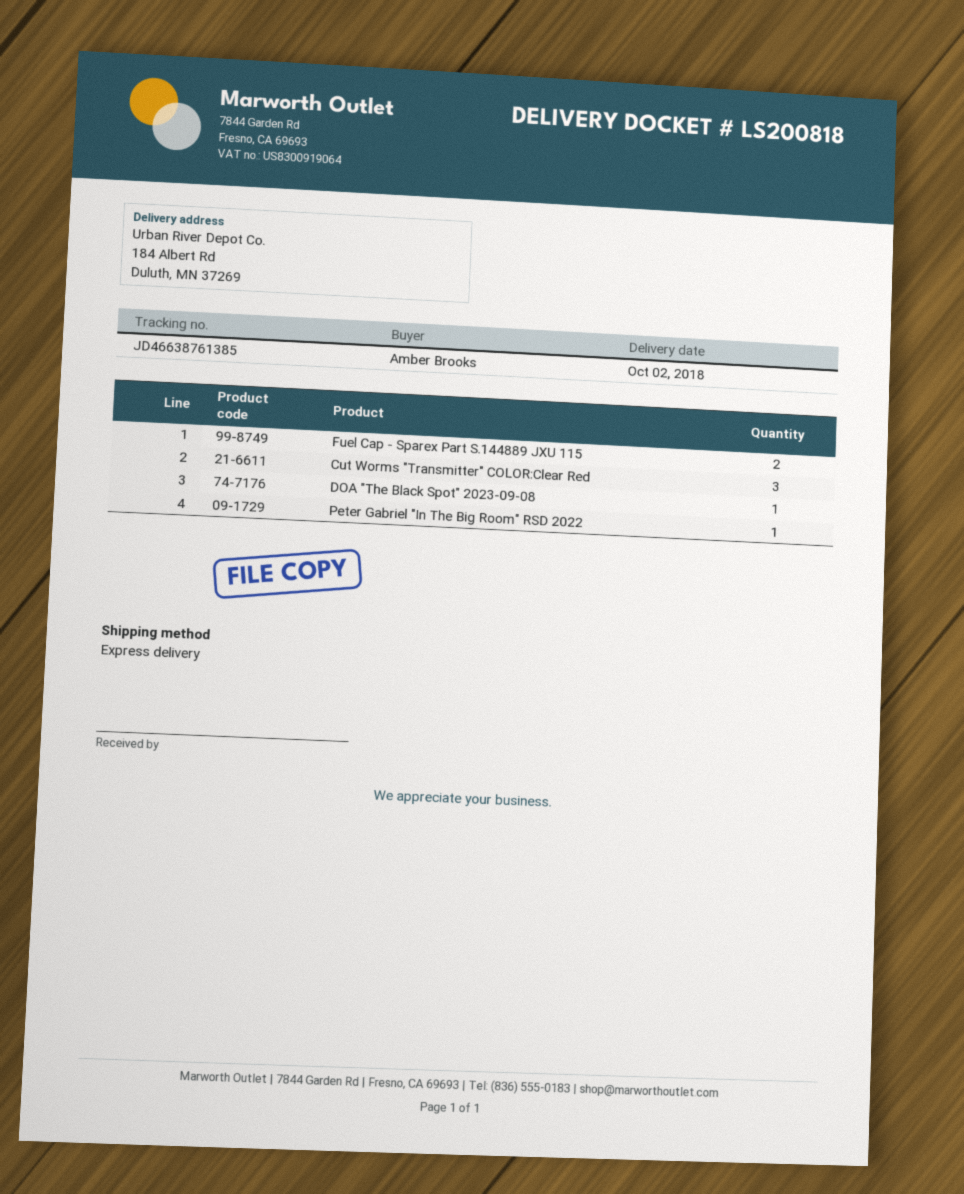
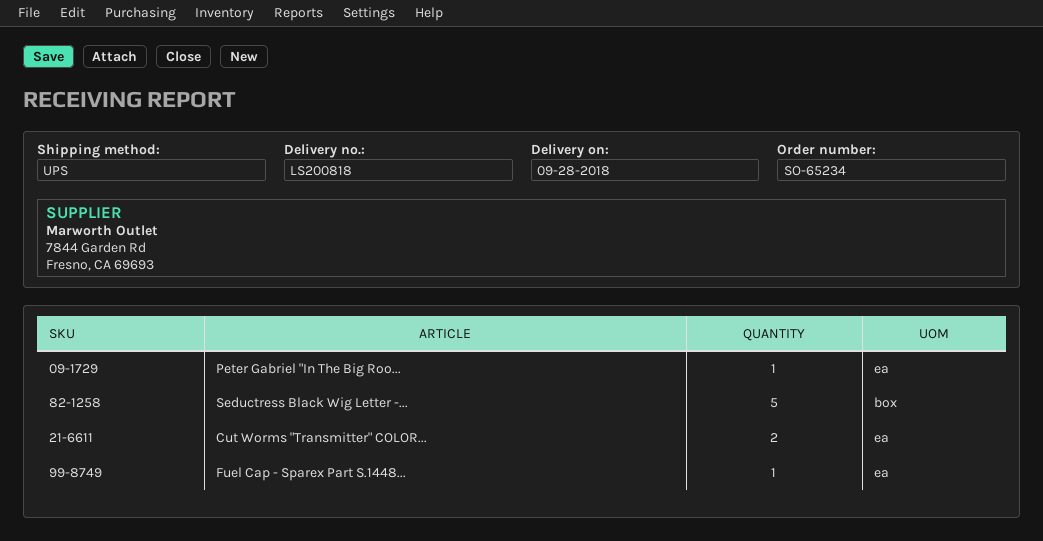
delivery date: 2018-10-02 -> 2018-09-28
shipping method: express -> UPS
Fuel Cap - Sparex Part S.144889 JXU 115: 2 -> 1
Cut Worms "Transmitter" COLOR:Clear Red: 3 -> 2
DOA "The Black Spot" 2023-09-08: 1 -> none
Seductress Black Wig Letter -...: none -> 5

